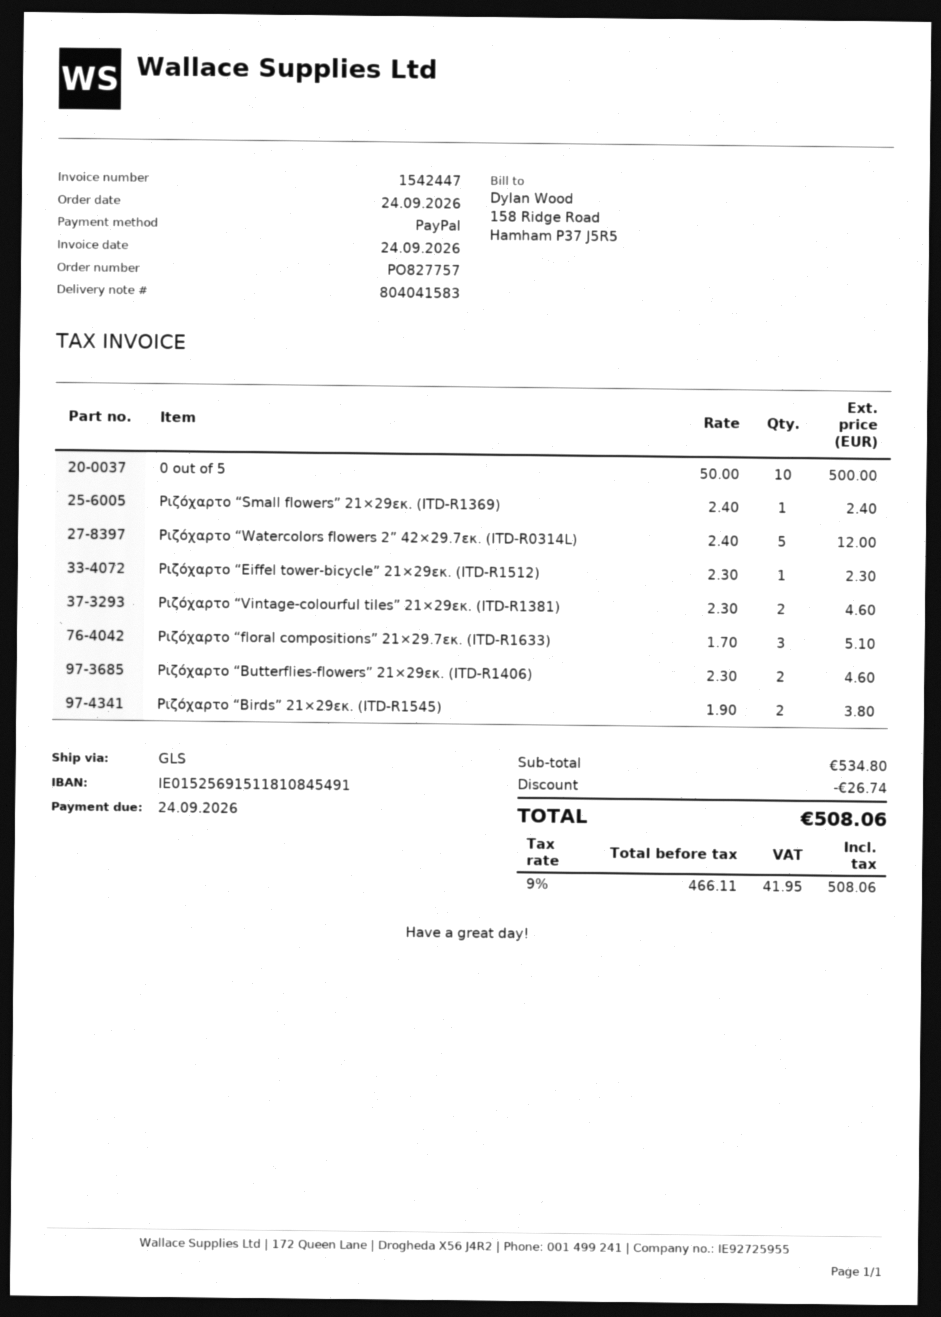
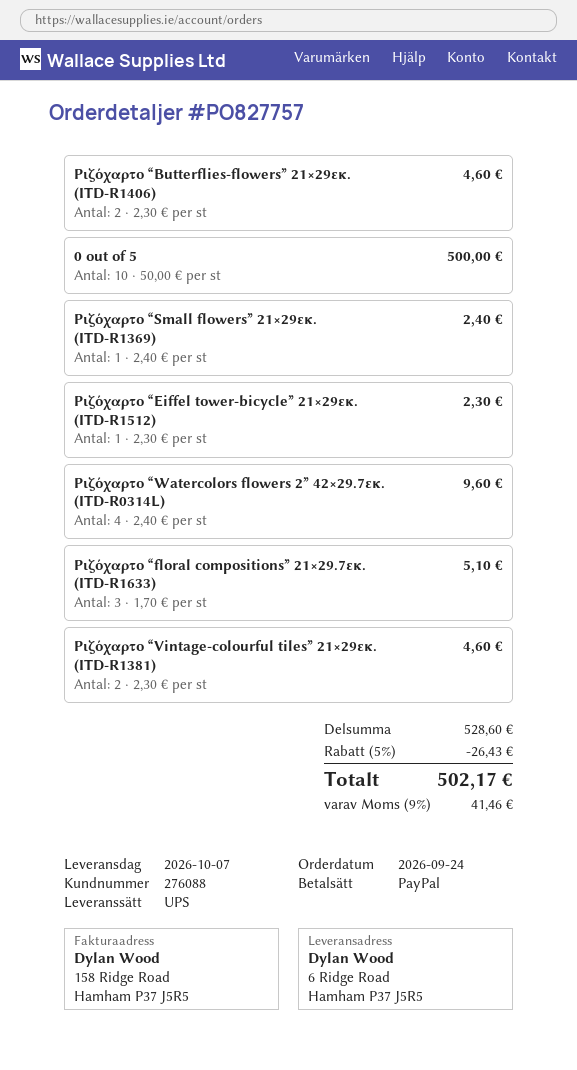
shipping method: GLS -> UPS
Ριζόχαρτο “Watercolors flowers 2” 42×29.7εκ. (ITD-R0314L): 5 x 2.40 = 12.00 -> 4 x 2.40 = 9.60
Ριζόχαρτο “Birds” 21×29εκ. (ITD-R1545): 2 x 1.90 = 3.80 -> none
subtotal: 534.80 -> 528.60
discount: 26.74 -> 26.43
tax: 9% = 41.95 -> 9% = 41.46
total: 508.06 -> 502.17

